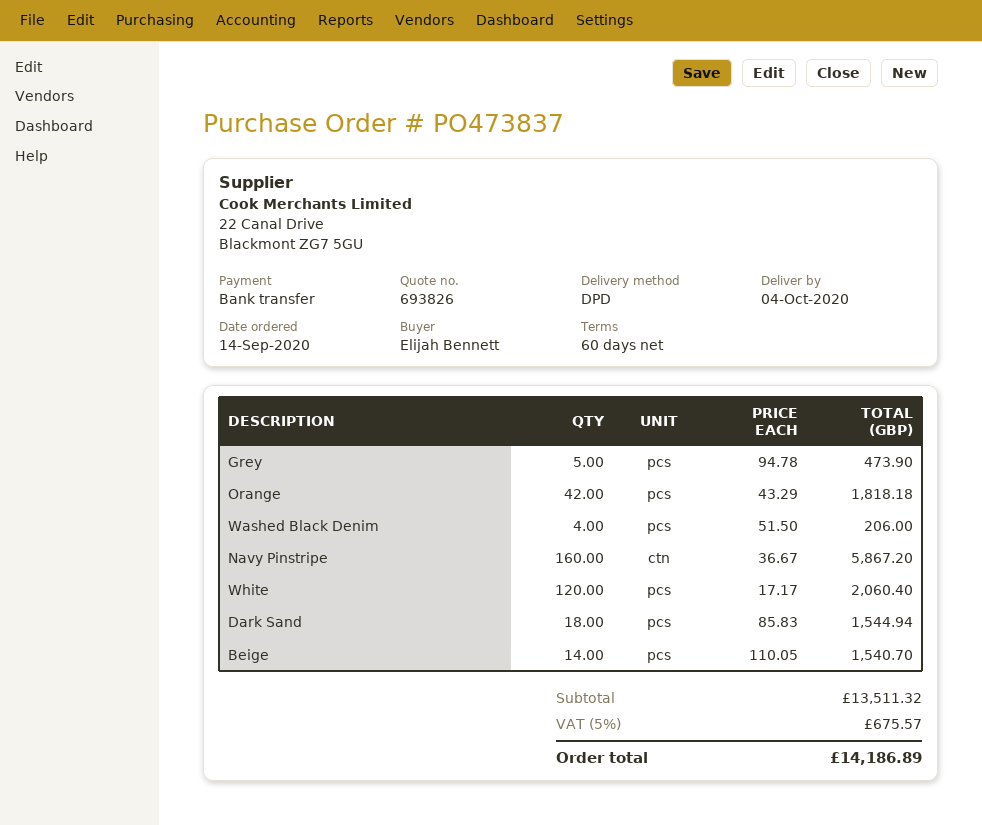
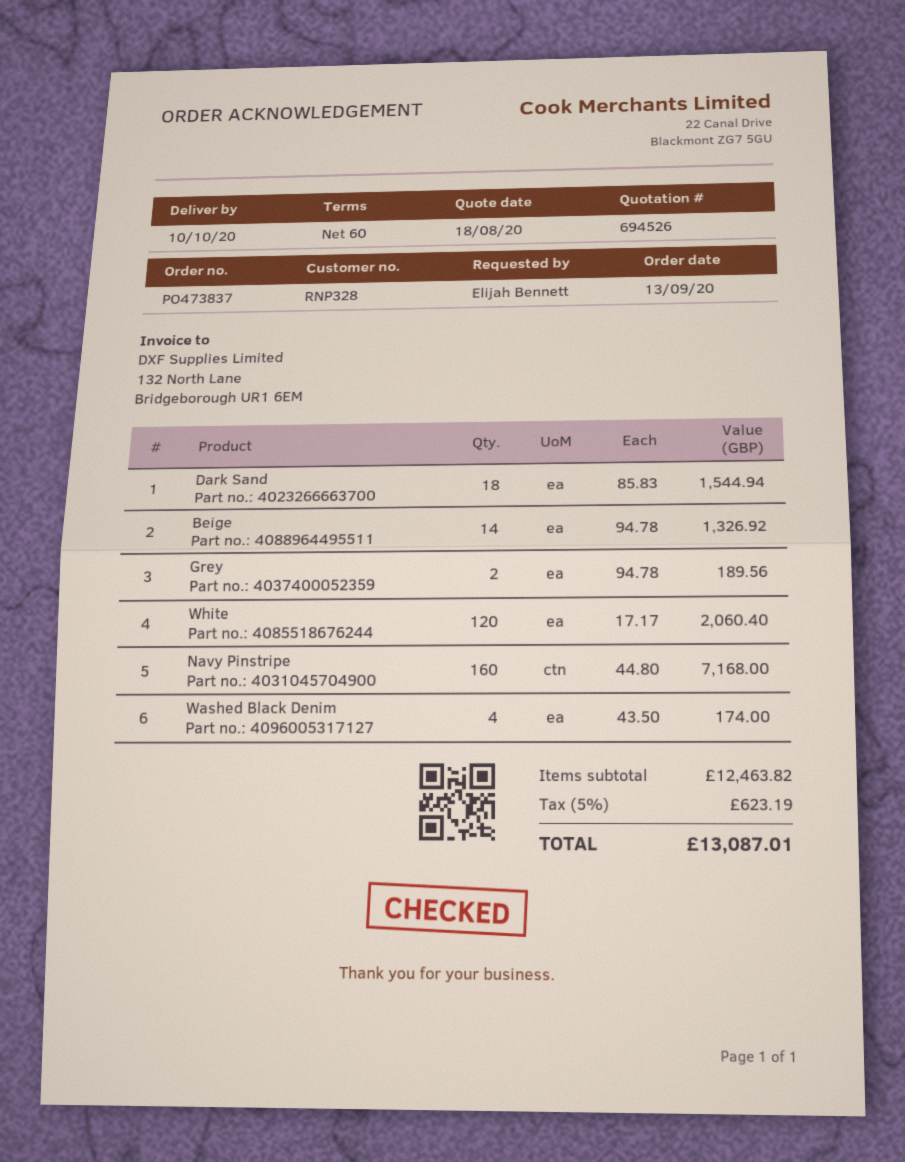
quote number: 693826 -> 694526
order date: 2020-09-14 -> 2020-09-13
delivery date: 2020-10-04 -> 2020-10-10
Grey: 5 x 94.78 = 473.90 -> 2 x 94.78 = 189.56
Orange: 42 x 43.29 = 1818.18 -> none
Washed Black Denim: 4 x 51.50 = 206.00 -> 4 x 43.50 = 174.00
Navy Pinstripe: 160 x 36.67 = 5867.20 -> 160 x 44.80 = 7168.00
Beige: 14 x 110.05 = 1540.70 -> 14 x 94.78 = 1326.92
subtotal: 13511.32 -> 12463.82
tax: 5% = 675.57 -> 5% = 623.19
total: 14186.89 -> 13087.01

